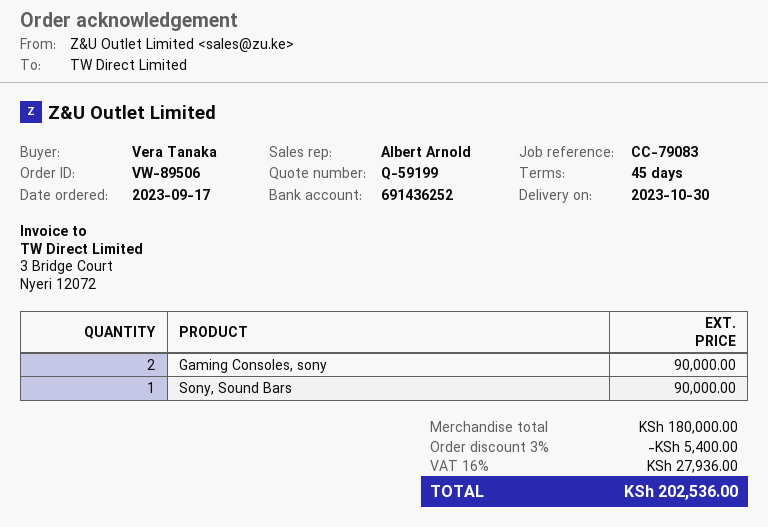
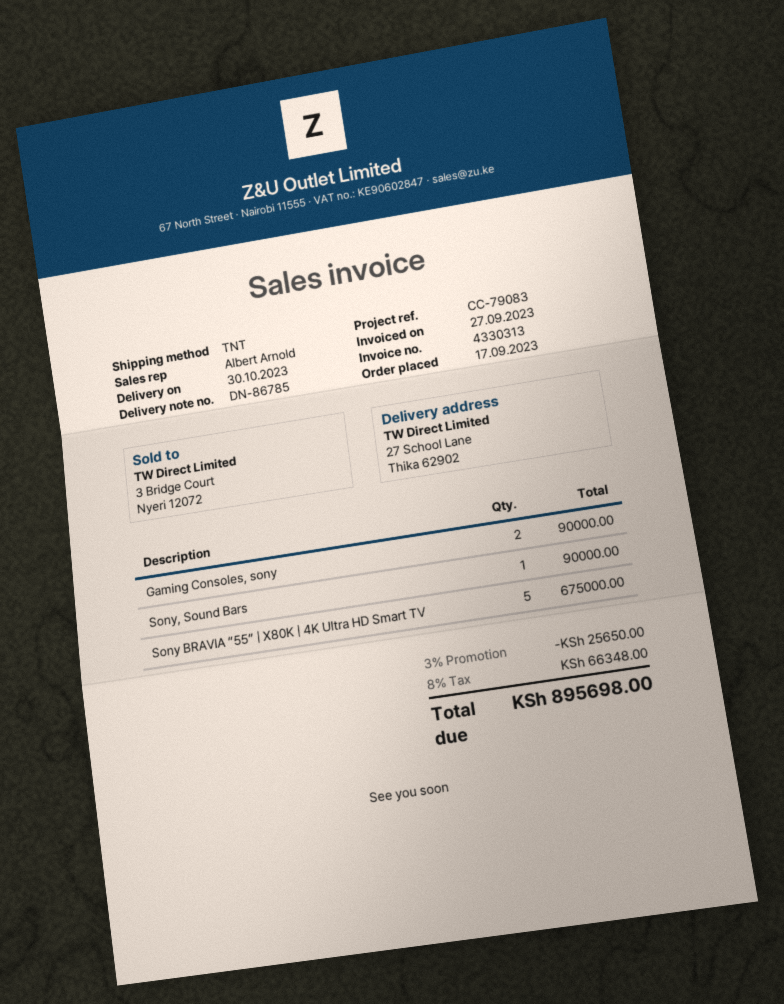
Sony BRAVIA “55” | X80K | 4K Ultra HD Smart TV: none -> 5 for 675000.00
discount: 3% = 5400.00 -> 3% = 25650.00
tax: 16% = 27936.00 -> 8% = 66348.00
total: 202536.00 -> 895698.00

